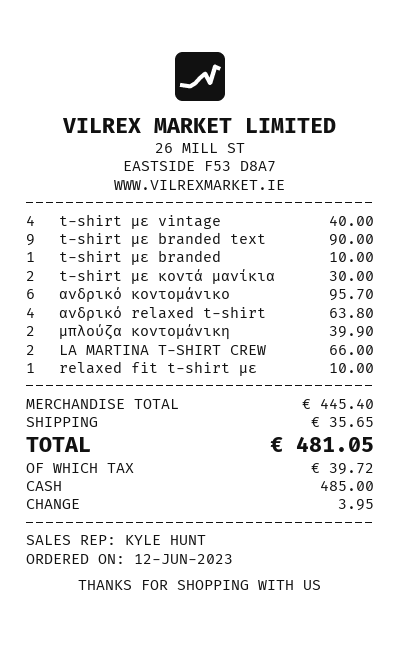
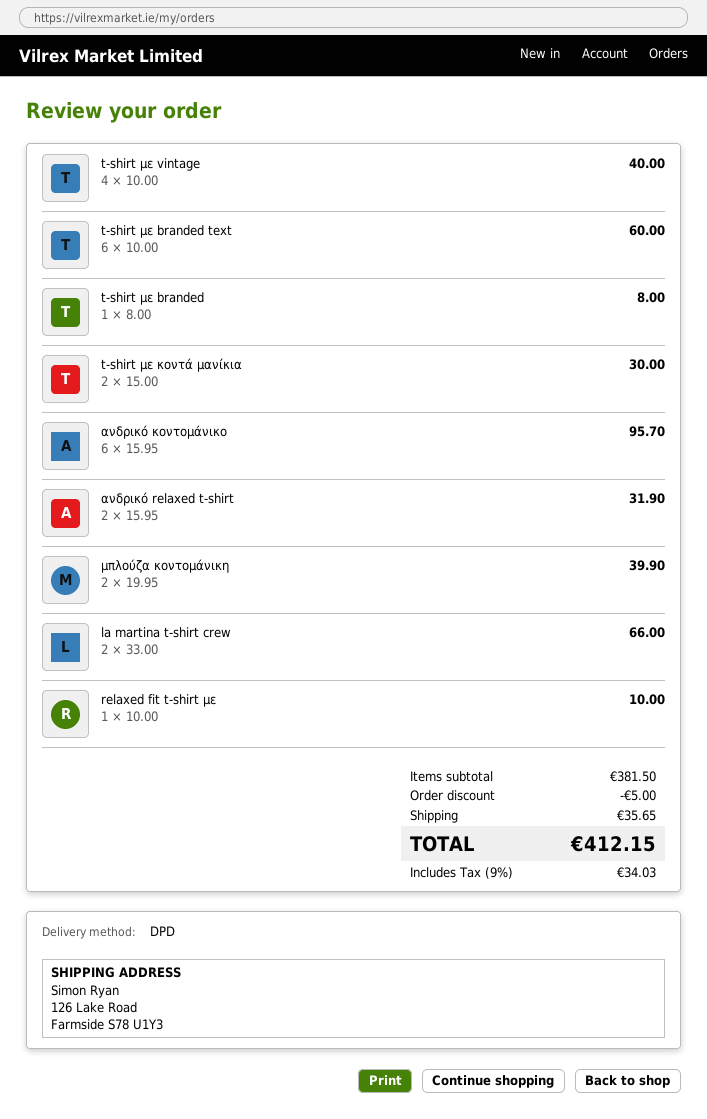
t-shirt με branded text: 9 for 90.00 -> 6 for 60.00
t-shirt με branded: 1 for 10.00 -> 1 for 8.00
ανδρικό relaxed t-shirt: 4 for 63.80 -> 2 for 31.90
subtotal: 445.40 -> 381.50
discount: none -> 5.00
tax: 39.72 -> 34.03
total: 481.05 -> 412.15

